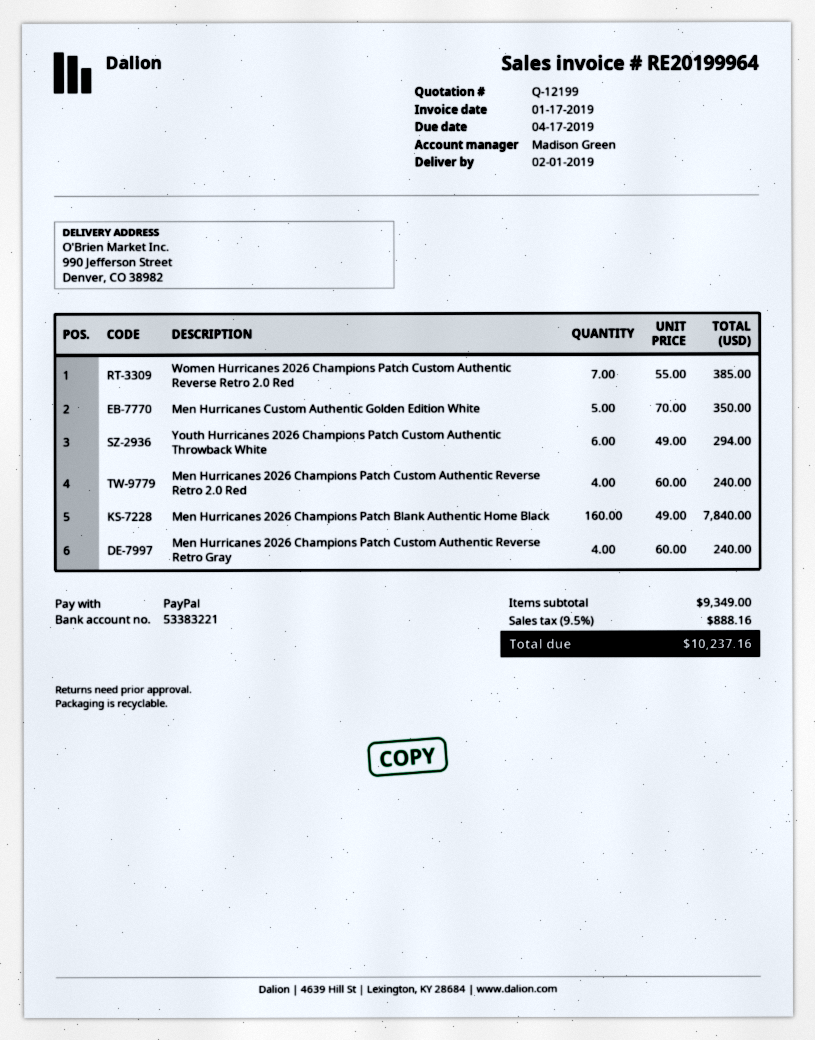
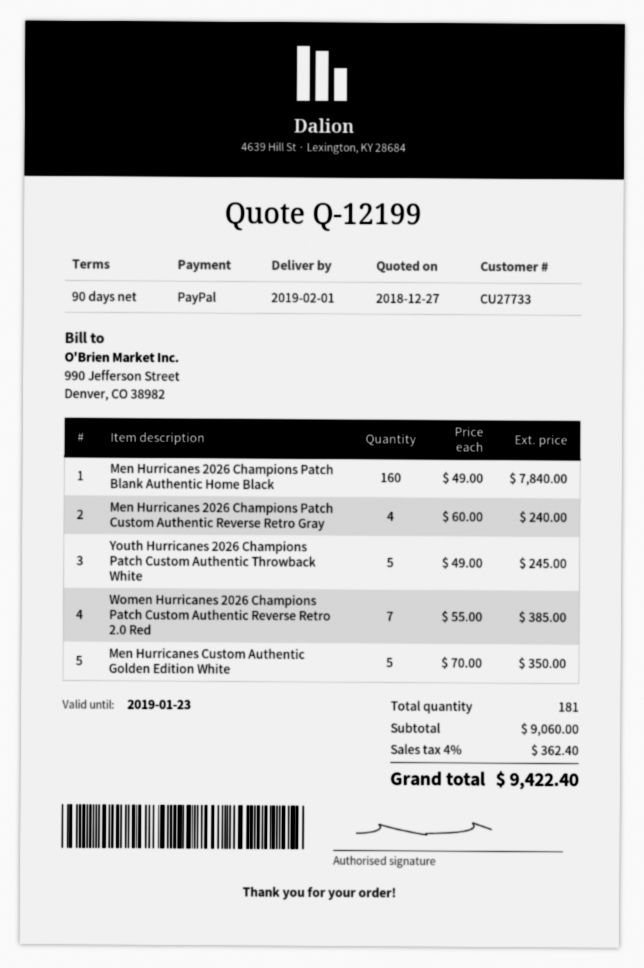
Youth Hurricanes 2026 Champions Patch Custom Authentic Throwback White: 6 x 49.00 = 294.00 -> 5 x 49.00 = 245.00
Men Hurricanes 2026 Champions Patch Custom Authentic Reverse Retro 2.0 Red: 4 x 60.00 = 240.00 -> none
subtotal: 9349.00 -> 9060.00
tax: 9.5% = 888.16 -> 4% = 362.40
total: 10237.16 -> 9422.40

